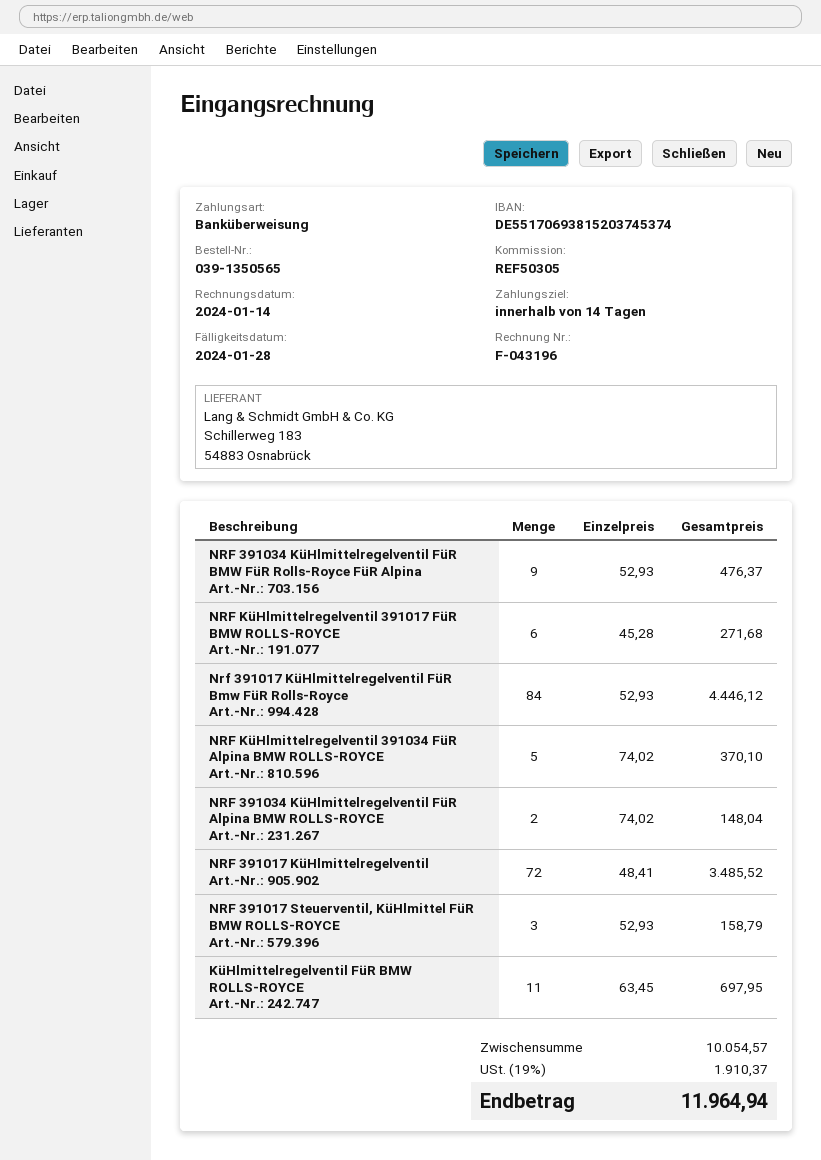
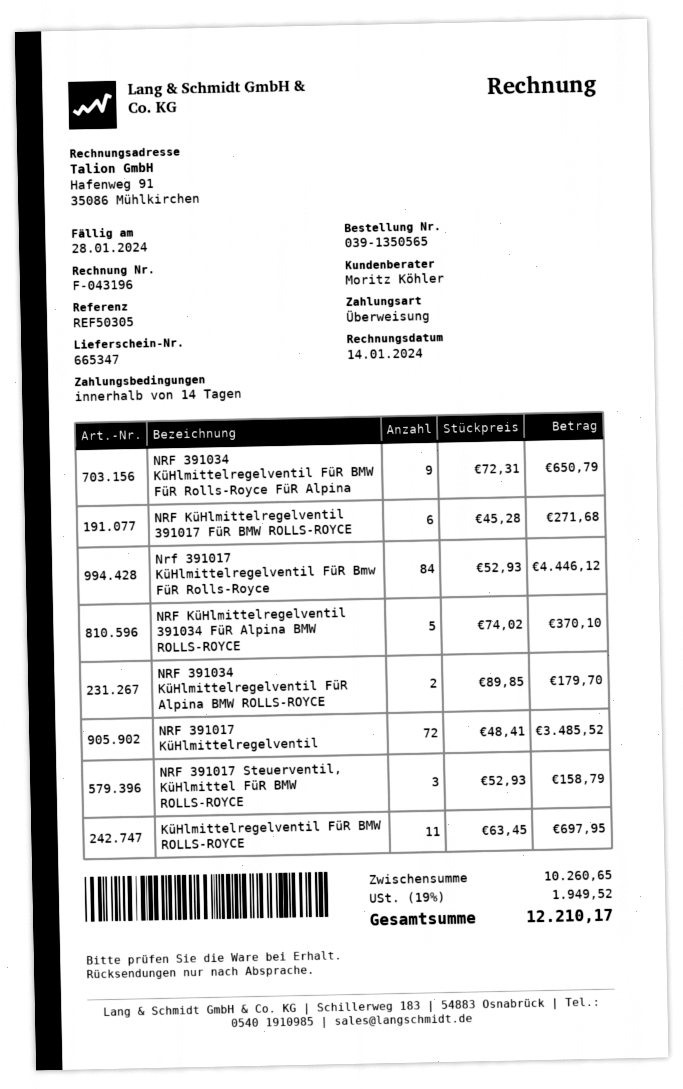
NRF 391034 KüHlmittelregelventil FüR BMW FüR Rolls-Royce FüR Alpina: 9 x 52.93 = 476.37 -> 9 x 72.31 = 650.79
NRF 391034 KüHlmittelregelventil FüR Alpina BMW ROLLS-ROYCE: 2 x 74.02 = 148.04 -> 2 x 89.85 = 179.70
subtotal: 10054.57 -> 10260.65
tax: 19% = 1910.37 -> 19% = 1949.52
total: 11964.94 -> 12210.17

